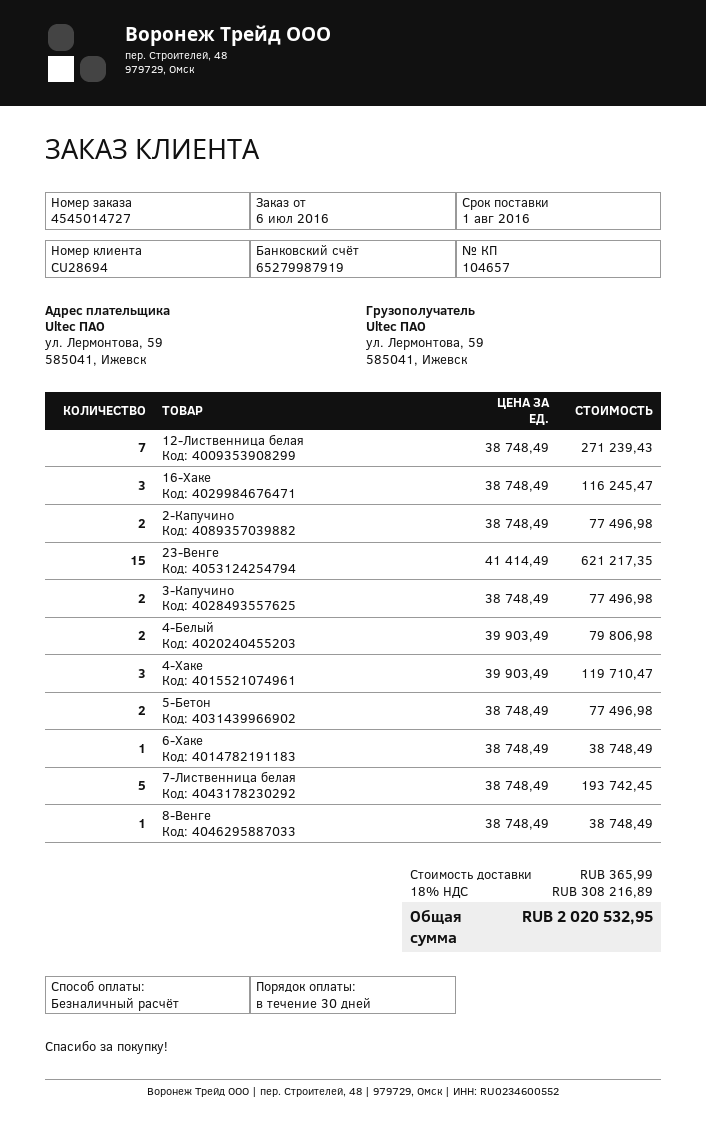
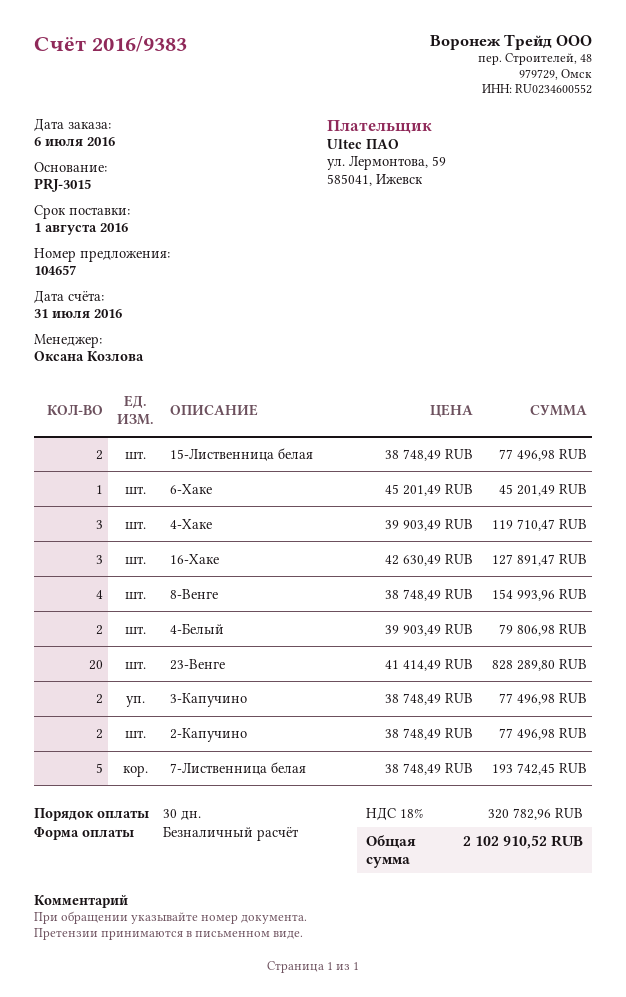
12-Лиственница белая: 7 x 38748.49 = 271239.43 -> none
16-Хаке: 3 x 38748.49 = 116245.47 -> 3 x 42630.49 = 127891.47
23-Венге: 15 x 41414.49 = 621217.35 -> 20 x 41414.49 = 828289.80
5-Бетон: 2 x 38748.49 = 77496.98 -> none
6-Хаке: 1 x 38748.49 = 38748.49 -> 1 x 45201.49 = 45201.49
8-Венге: 1 x 38748.49 = 38748.49 -> 4 x 38748.49 = 154993.96
15-Лиственница белая: none -> 2 x 38748.49 = 77496.98
shipping: 365.99 -> none
tax: 18% = 308216.89 -> 18% = 320782.96
total: 2020532.95 -> 2102910.52

